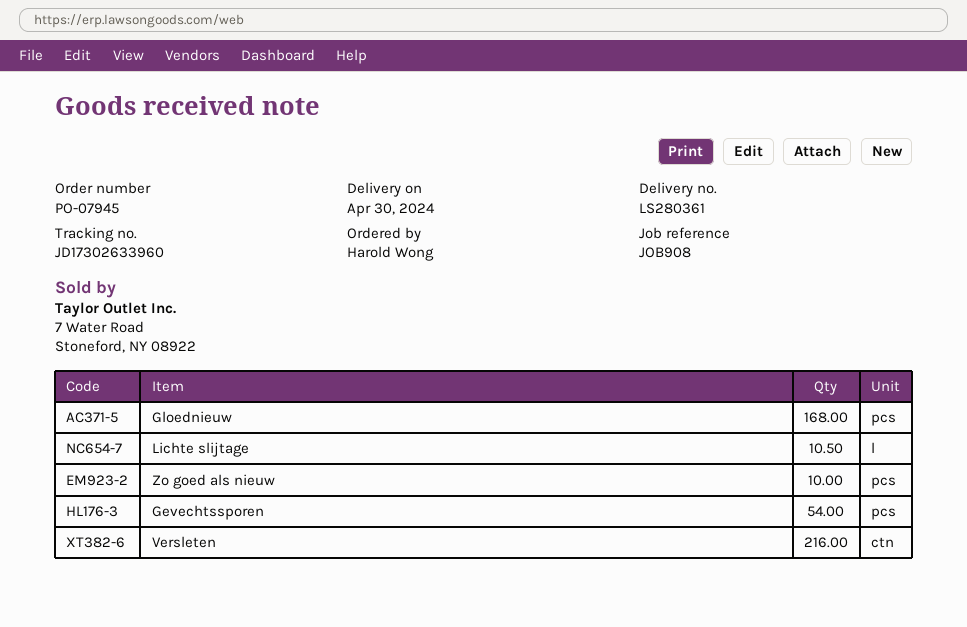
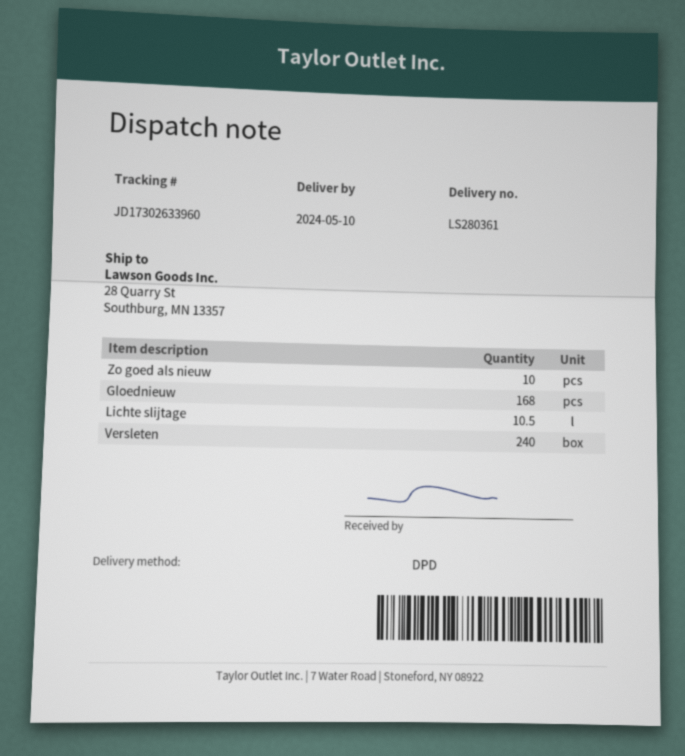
delivery date: 2024-04-30 -> 2024-05-10
Gevechtssporen: 54 -> none
Versleten: 216 -> 240

